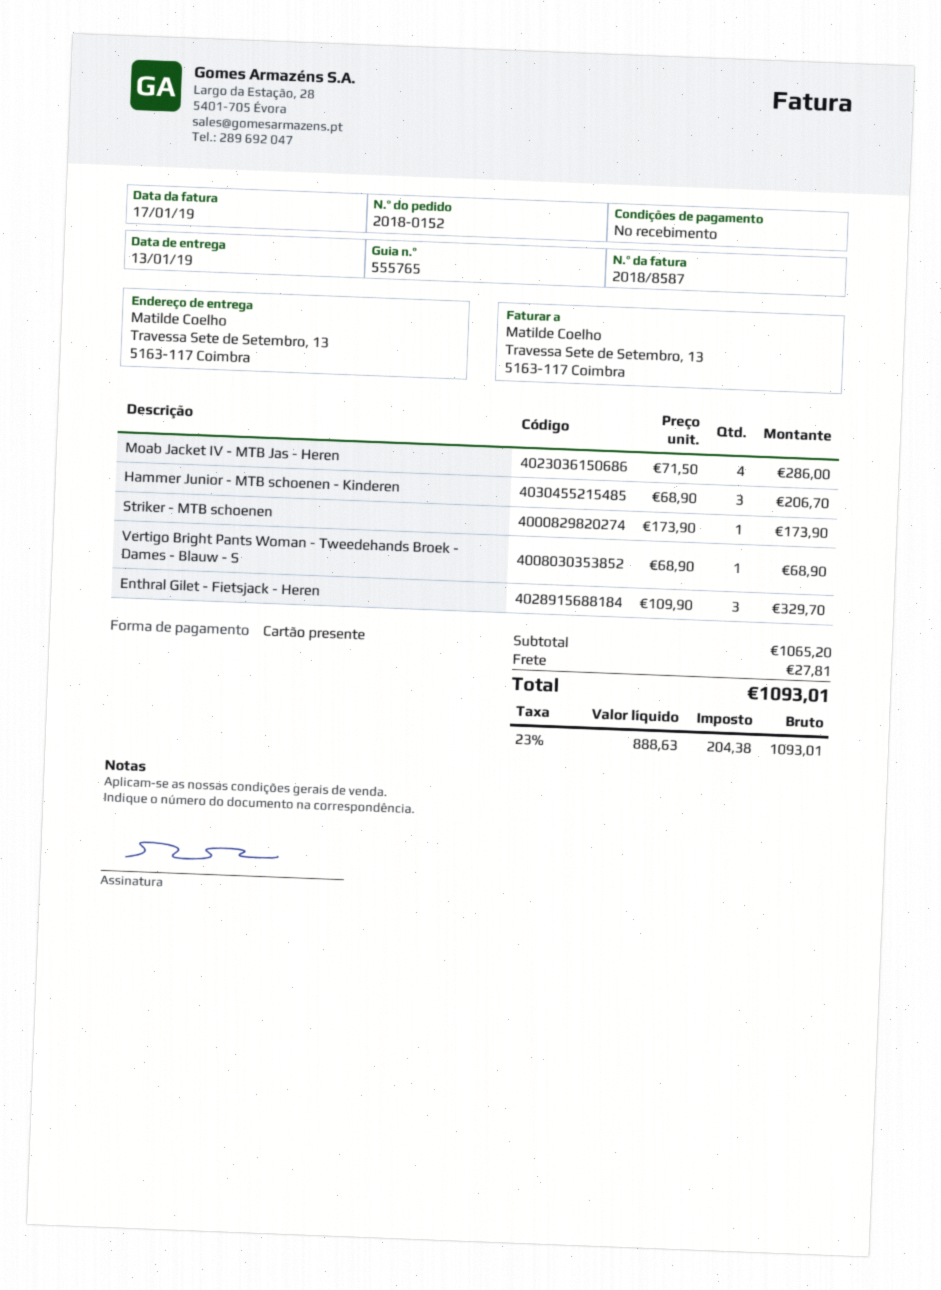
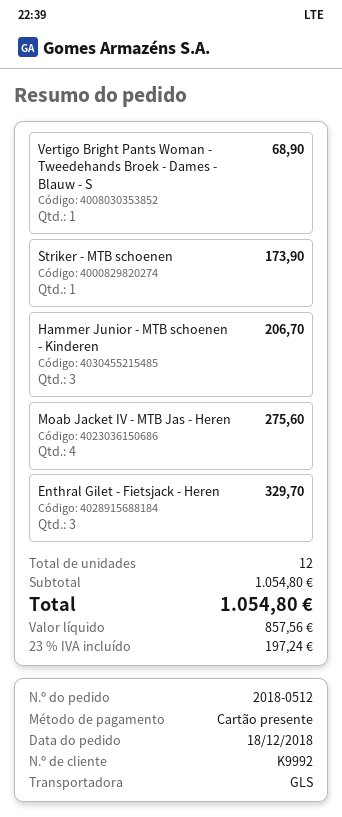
order number: 2018-0152 -> 2018-0512
Moab Jacket IV - MTB Jas - Heren: 4 for 286.00 -> 4 for 275.60
subtotal: 1065.20 -> 1054.80
shipping: 27.81 -> none
net: 888.63 -> 857.56
tax: 23% = 204.38 -> 23% = 197.24
total: 1093.01 -> 1054.80

